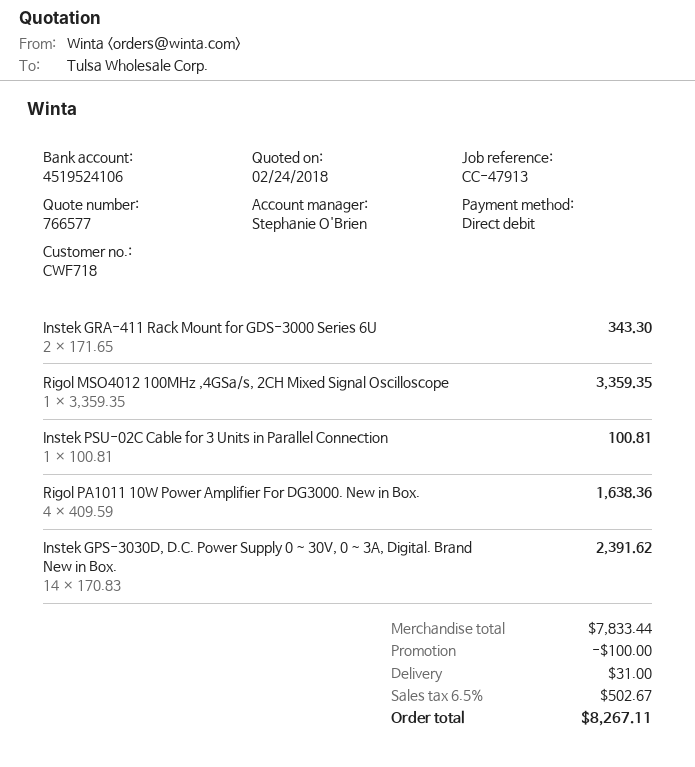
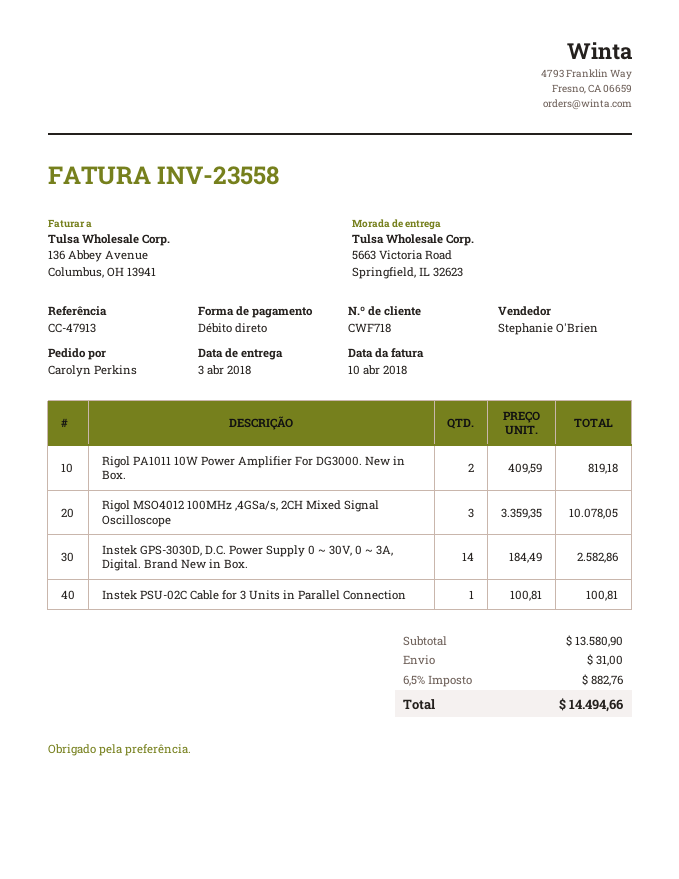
Instek GRA-411 Rack Mount for GDS-3000 Series 6U: 2 x 171.65 = 343.30 -> none
Rigol MSO4012 100MHz ,4GSa/s, 2CH Mixed Signal Oscilloscope: 1 x 3359.35 = 3359.35 -> 3 x 3359.35 = 10078.05
Rigol PA1011 10W Power Amplifier For DG3000. New in Box.: 4 x 409.59 = 1638.36 -> 2 x 409.59 = 819.18
Instek GPS-3030D, D.C. Power Supply 0 ~ 30V, 0 ~ 3A, Digital. Brand New in Box.: 14 x 170.83 = 2391.62 -> 14 x 184.49 = 2582.86
subtotal: 7833.44 -> 13580.90
discount: 100.00 -> none
tax: 6.5% = 502.67 -> 6.5% = 882.76
total: 8267.11 -> 14494.66

